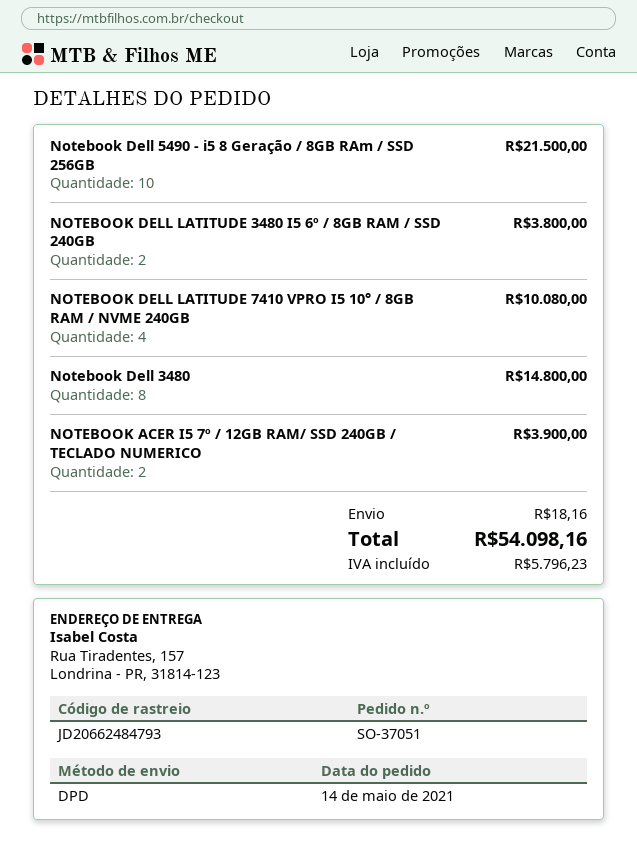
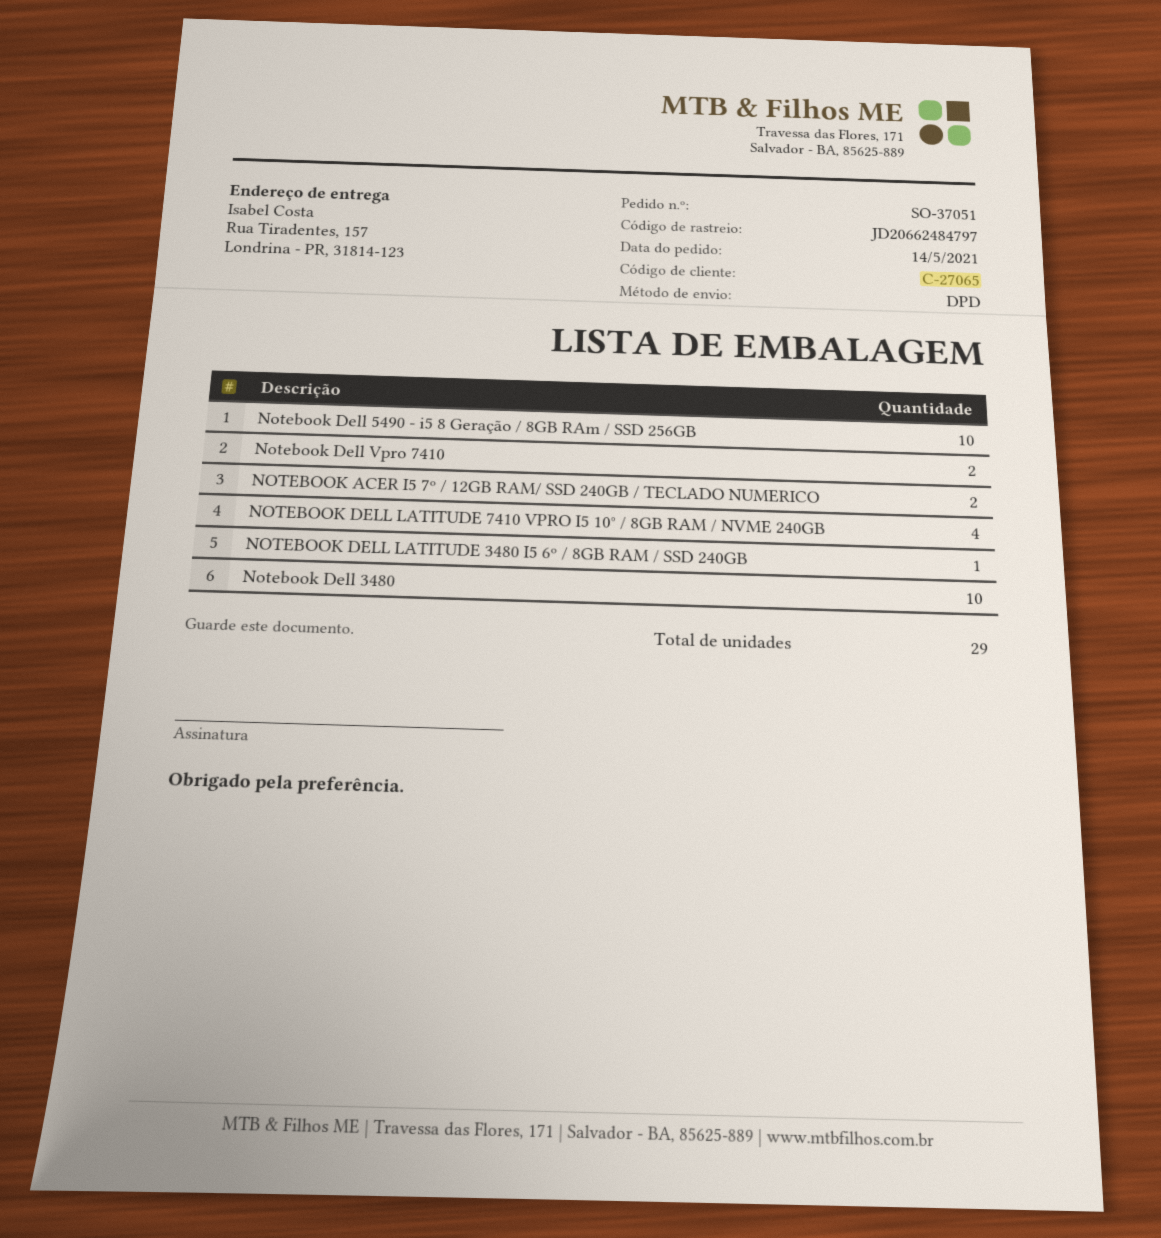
tracking number: JD20662484793 -> JD20662484797
NOTEBOOK DELL LATITUDE 3480 I5 6º / 8GB RAM / SSD 240GB: 2 -> 1
Notebook Dell 3480: 8 -> 10
Notebook Dell Vpro 7410: none -> 2

